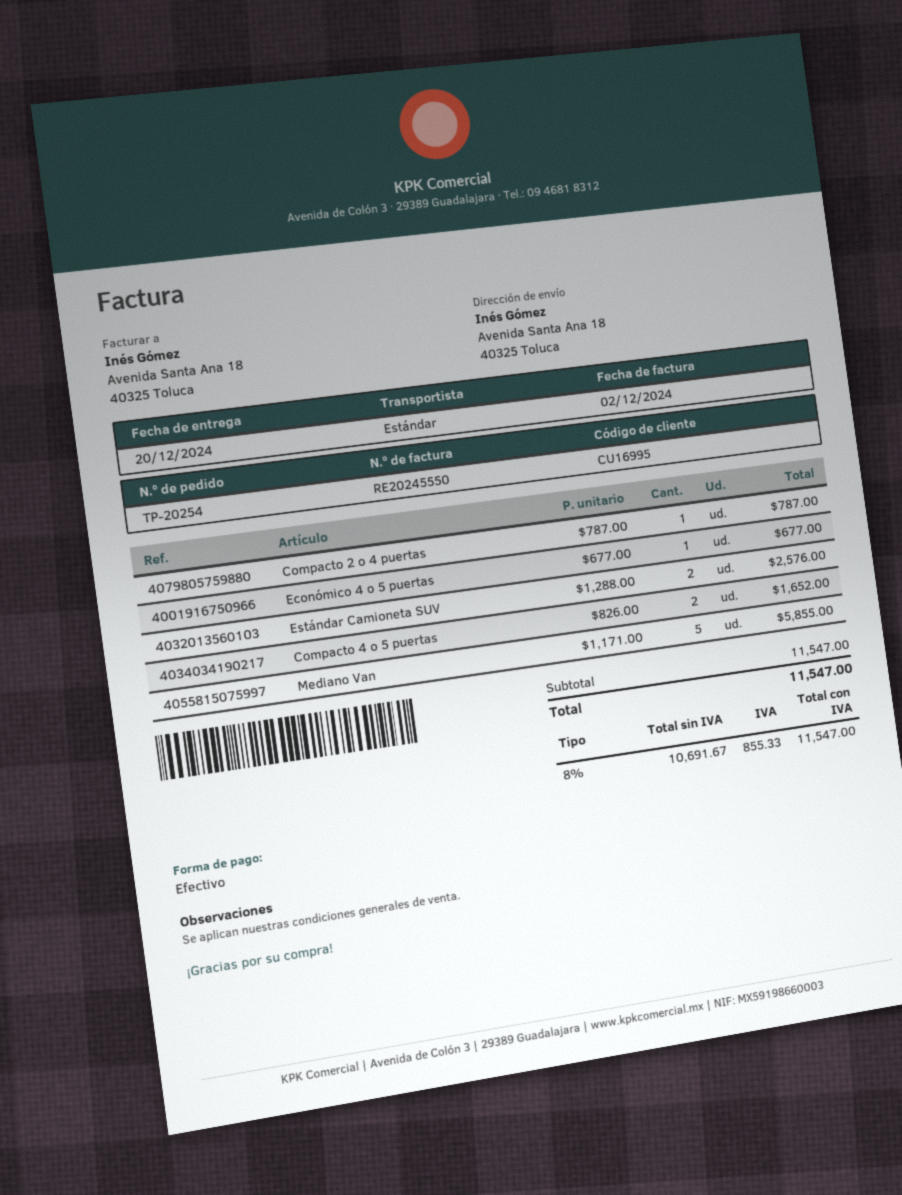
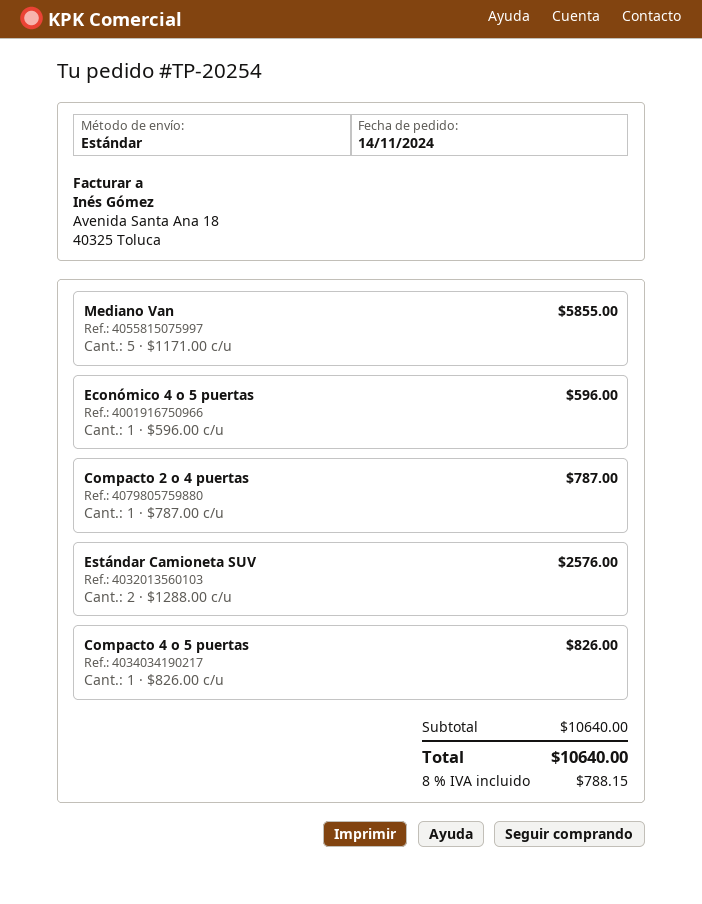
Económico 4 o 5 puertas: 1 x 677.00 = 677.00 -> 1 x 596.00 = 596.00
Compacto 4 o 5 puertas: 2 x 826.00 = 1652.00 -> 1 x 826.00 = 826.00
subtotal: 11547.00 -> 10640.00
tax: 8% = 855.33 -> 8% = 788.15
total: 11547.00 -> 10640.00

